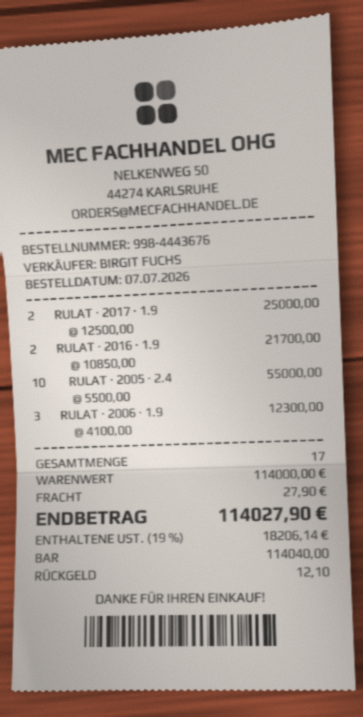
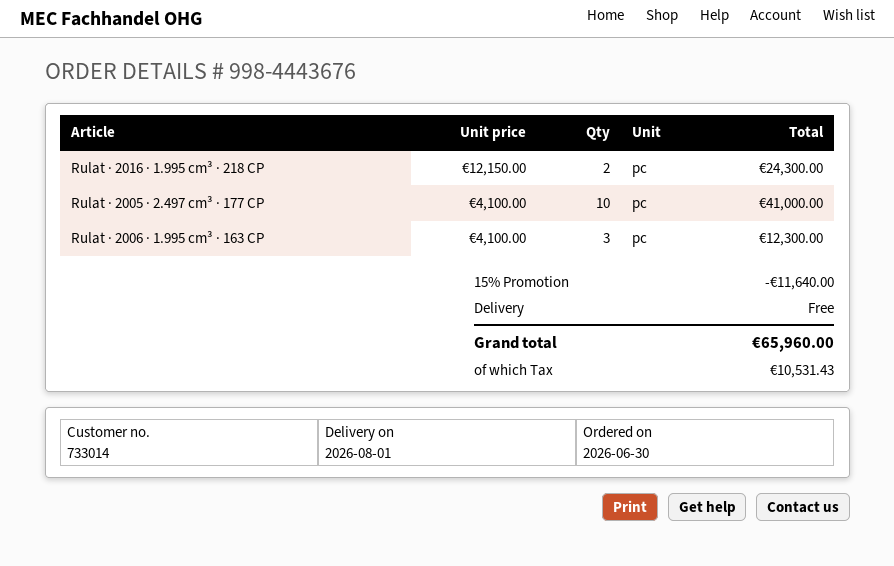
order date: 2026-07-07 -> 2026-06-30
RULAT · 2017 · 1.9: 2 x 12500.00 = 25000.00 -> none
RULAT · 2016 · 1.9: 2 x 10850.00 = 21700.00 -> 2 x 12150.00 = 24300.00
RULAT · 2005 · 2.4: 10 x 5500.00 = 55000.00 -> 10 x 4100.00 = 41000.00
discount: none -> 15% = 11640.00
shipping: 27.90 -> 0.00
tax: 18206.14 -> 10531.43
total: 114027.90 -> 65960.00

